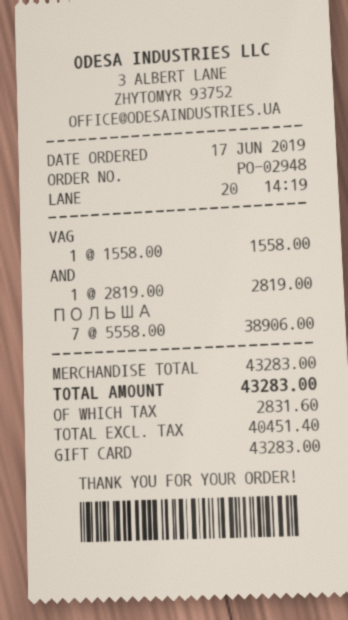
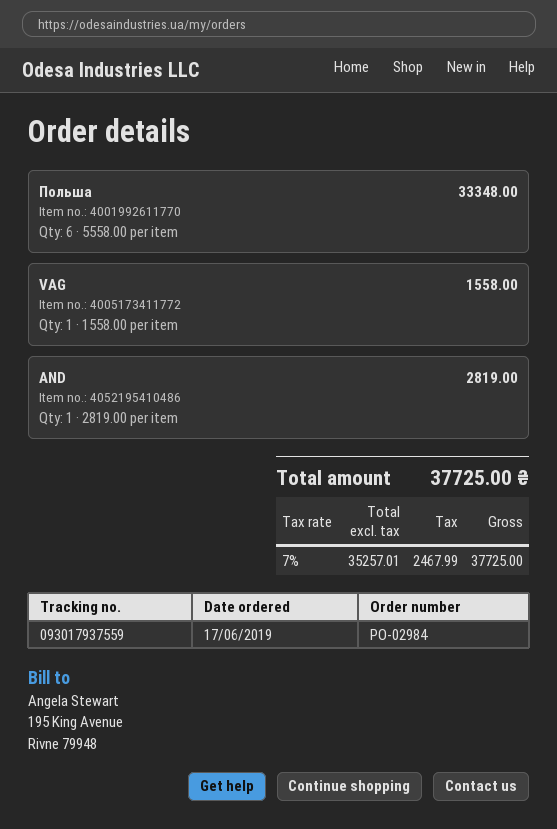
order number: PO-02948 -> PO-02984
ПОЛЬША: 7 x 5558.00 = 38906.00 -> 6 x 5558.00 = 33348.00
net: 40451.40 -> 35257.01
tax: 2831.60 -> 2467.99
total: 43283.00 -> 37725.00

